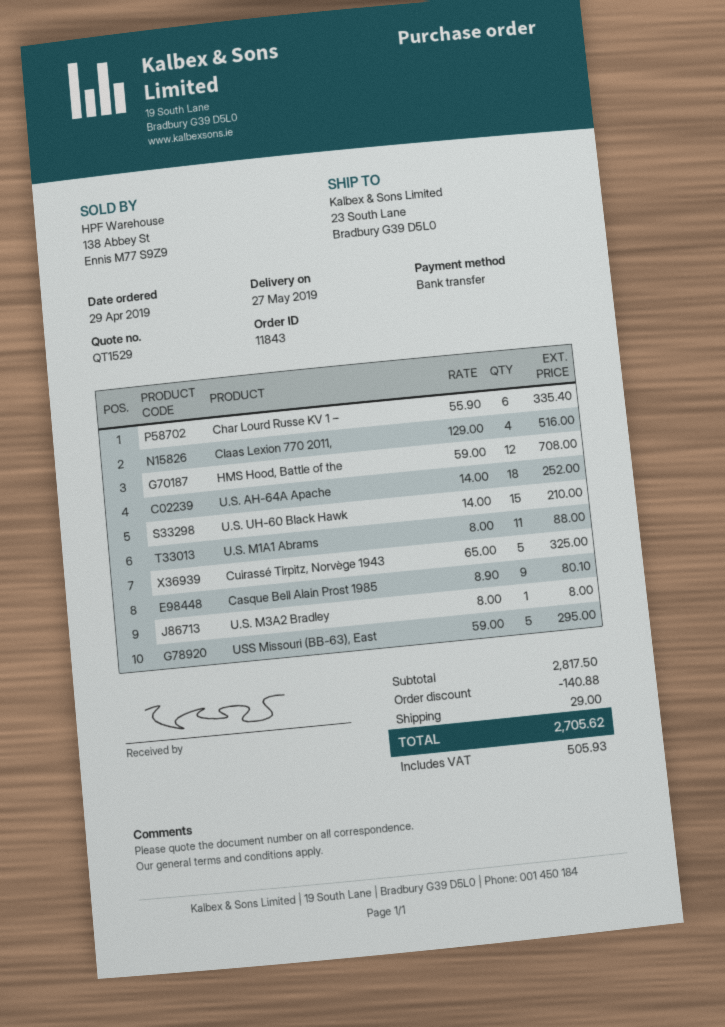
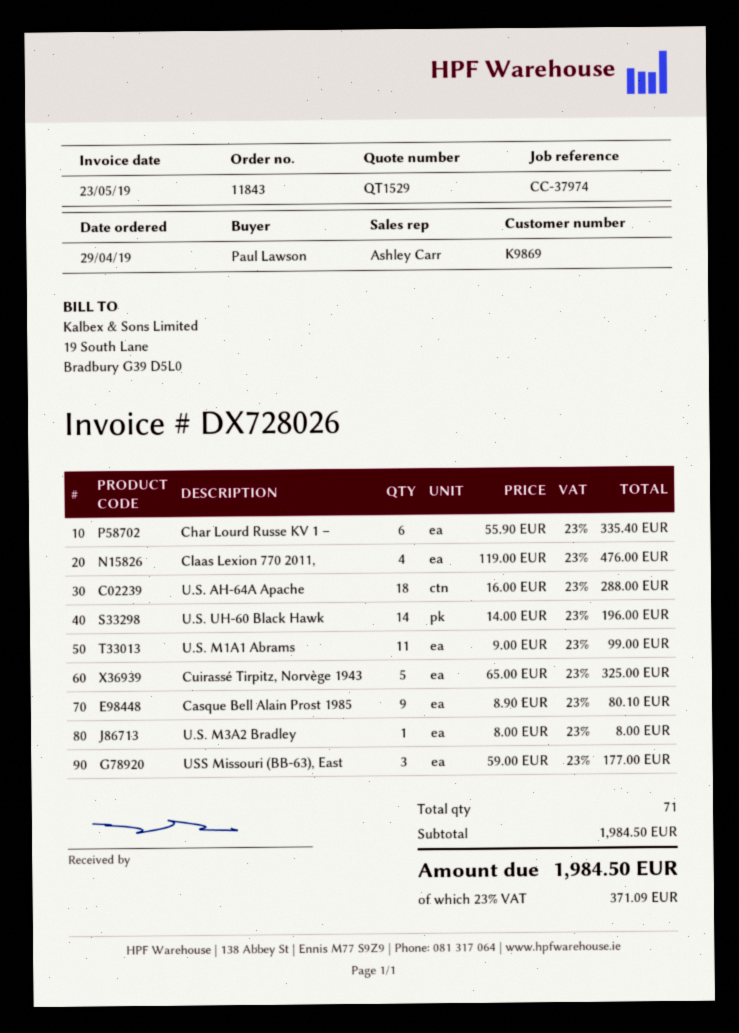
Claas Lexion 770 2011,: 4 x 129.00 = 516.00 -> 4 x 119.00 = 476.00
HMS Hood, Battle of the: 12 x 59.00 = 708.00 -> none
U.S. AH-64A Apache: 18 x 14.00 = 252.00 -> 18 x 16.00 = 288.00
U.S. UH-60 Black Hawk: 15 x 14.00 = 210.00 -> 14 x 14.00 = 196.00
U.S. M1A1 Abrams: 11 x 8.00 = 88.00 -> 11 x 9.00 = 99.00
USS Missouri (BB-63), East: 5 x 59.00 = 295.00 -> 3 x 59.00 = 177.00
subtotal: 2817.50 -> 1984.50
discount: 140.88 -> none
shipping: 29.00 -> none
tax: 505.93 -> 371.09
total: 2705.62 -> 1984.50

